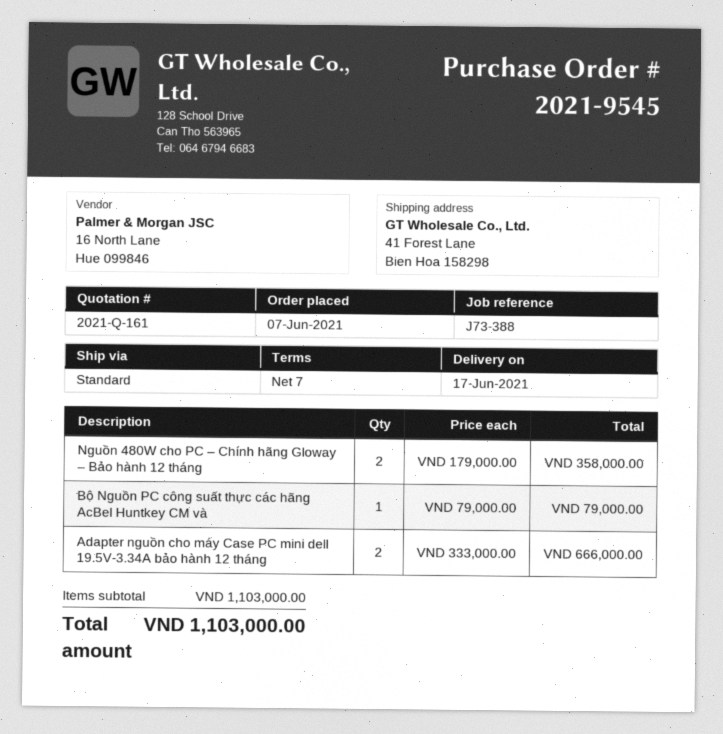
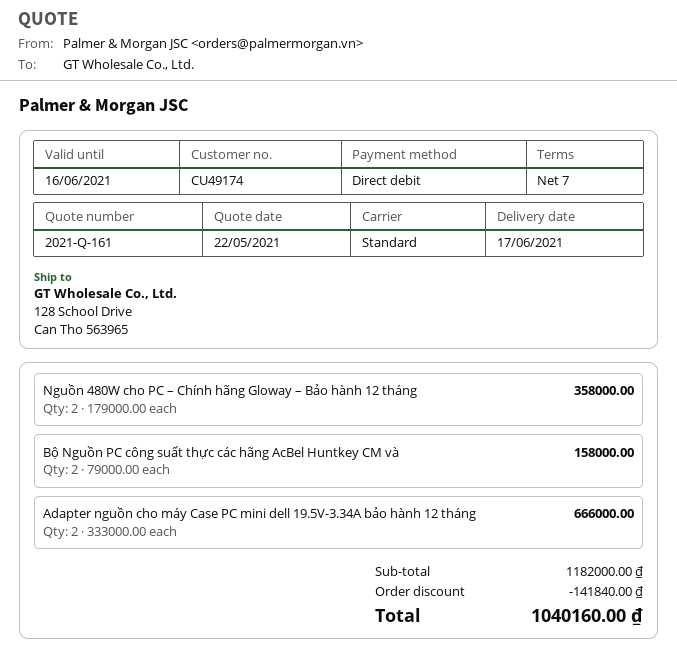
ship to: 41 Forest Lane, Bien Hoa 158298 -> 128 School Drive, Can Tho 563965
Bộ Nguồn PC công suất thực các hãng AcBel Huntkey CM và: 1 x 79000.00 = 79000.00 -> 2 x 79000.00 = 158000.00
subtotal: 1103000.00 -> 1182000.00
discount: none -> 141840.00
total: 1103000.00 -> 1040160.00

